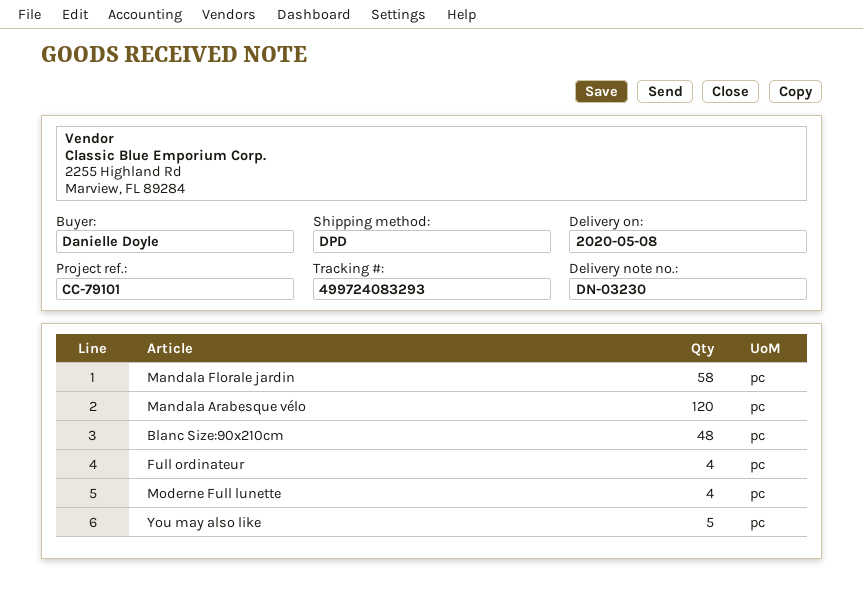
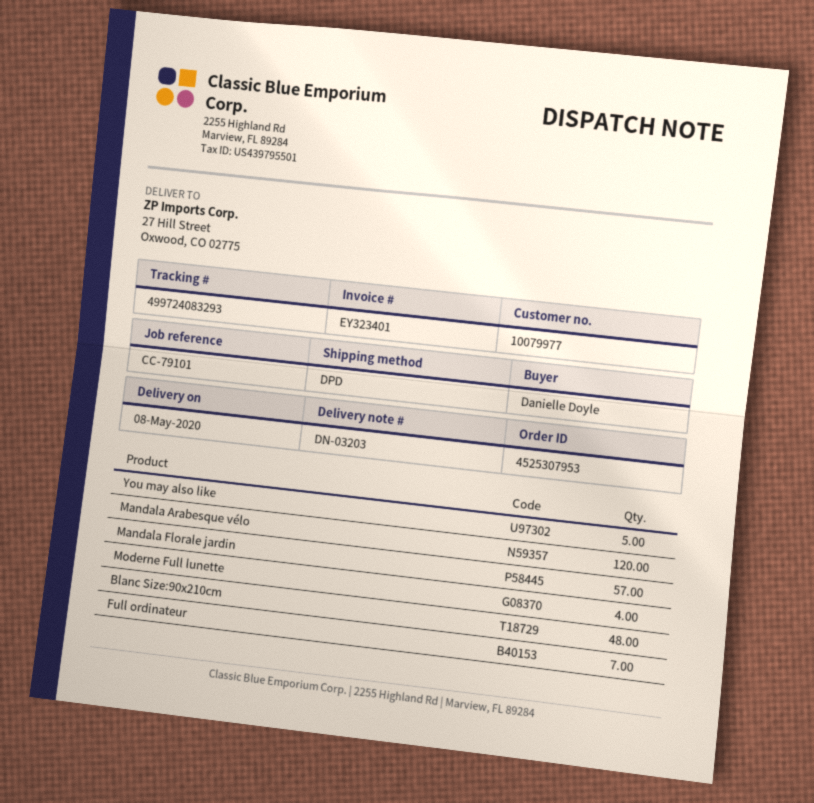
delivery note number: DN-03230 -> DN-03203
Mandala Florale jardin: 58 -> 57
Full ordinateur: 4 -> 7

